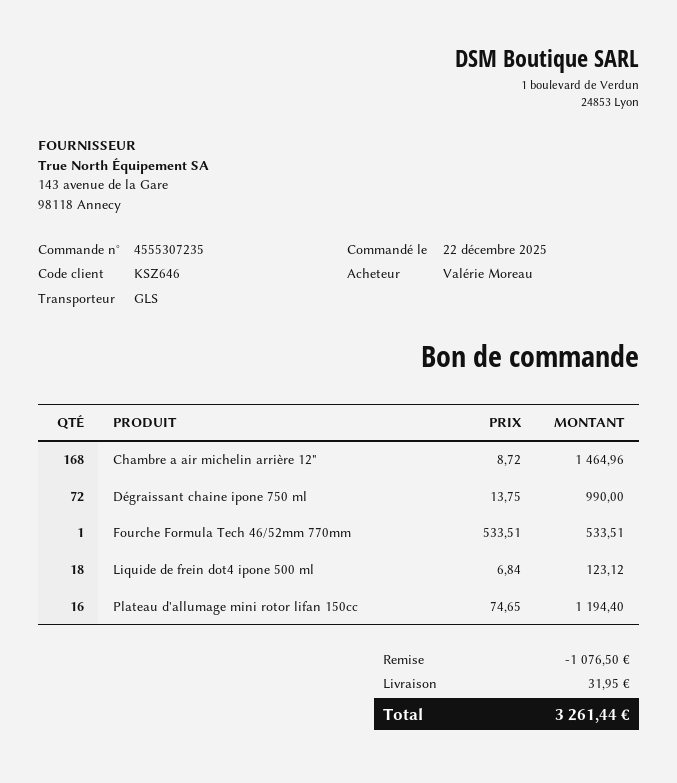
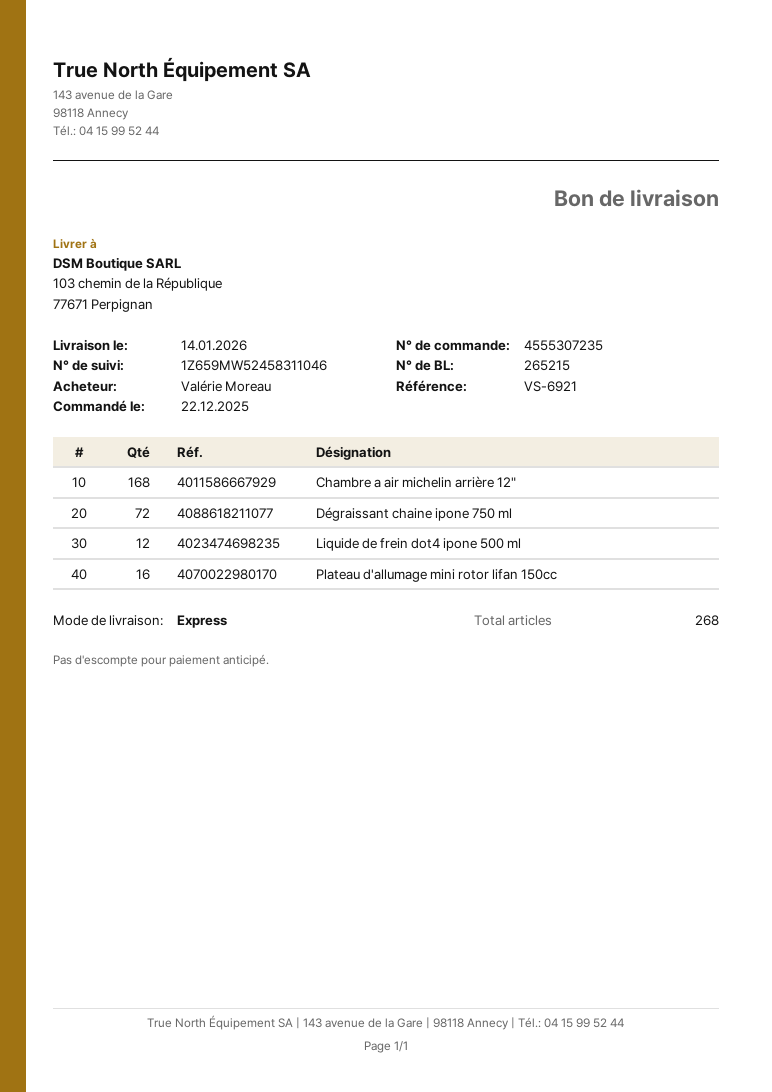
shipping method: GLS -> express
Fourche Formula Tech 46/52mm 770mm: 1 -> none
Liquide de frein dot4 ipone 500 ml: 18 -> 12

